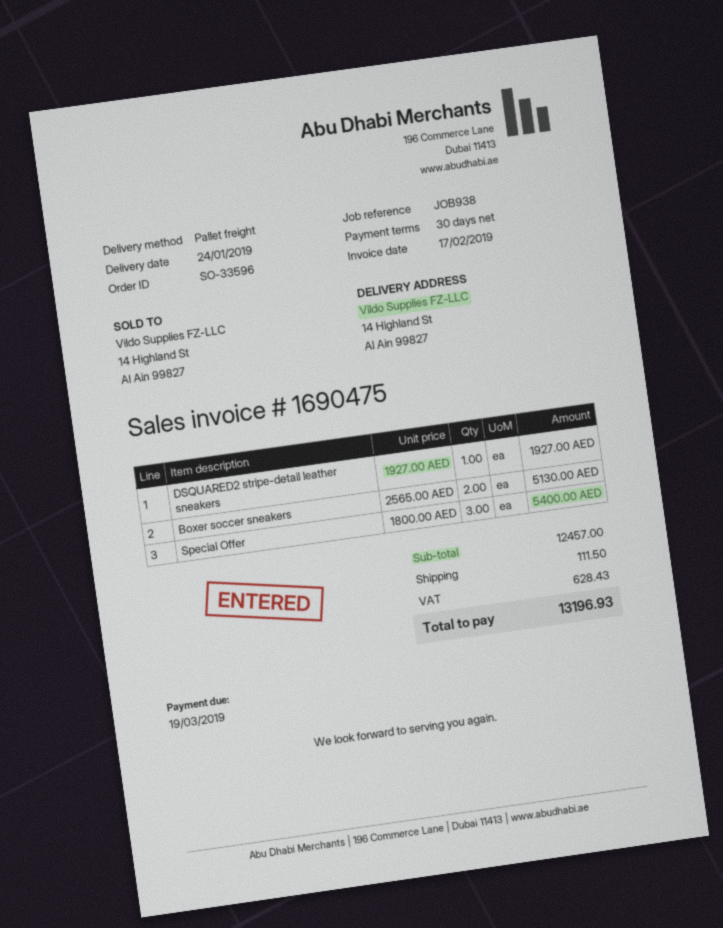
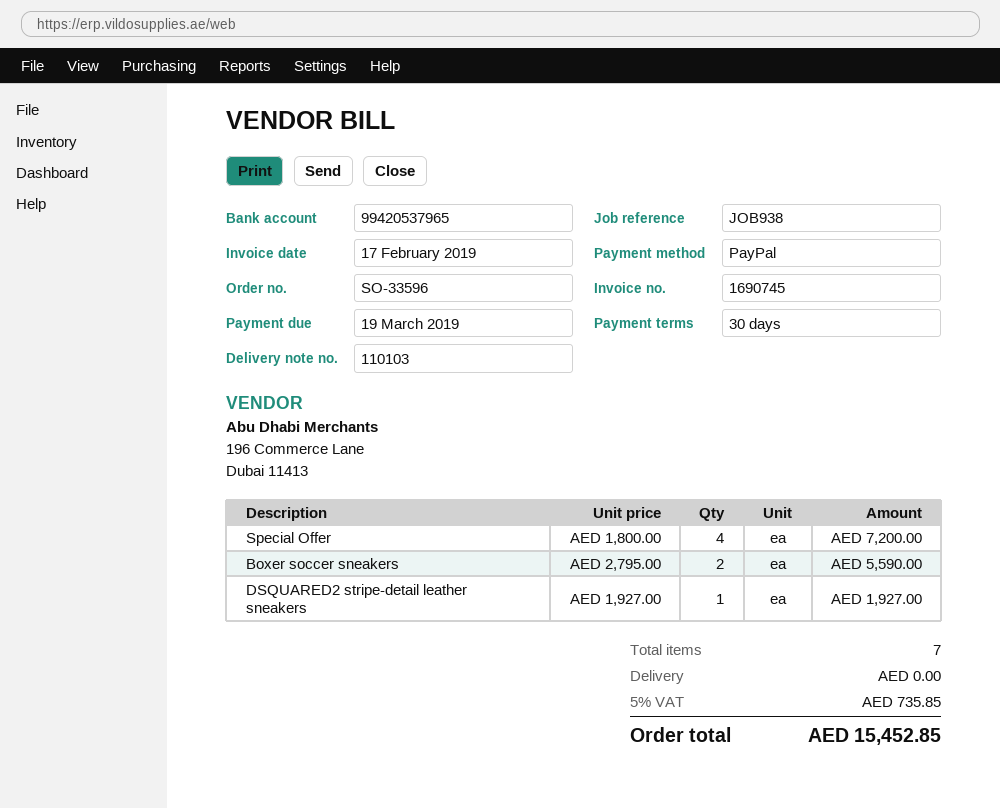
invoice number: 1690475 -> 1690745
Boxer soccer sneakers: 2 x 2565.00 = 5130.00 -> 2 x 2795.00 = 5590.00
Special Offer: 3 x 1800.00 = 5400.00 -> 4 x 1800.00 = 7200.00
shipping: 111.50 -> 0.00
tax: 628.43 -> 735.85
total: 13196.93 -> 15452.85

